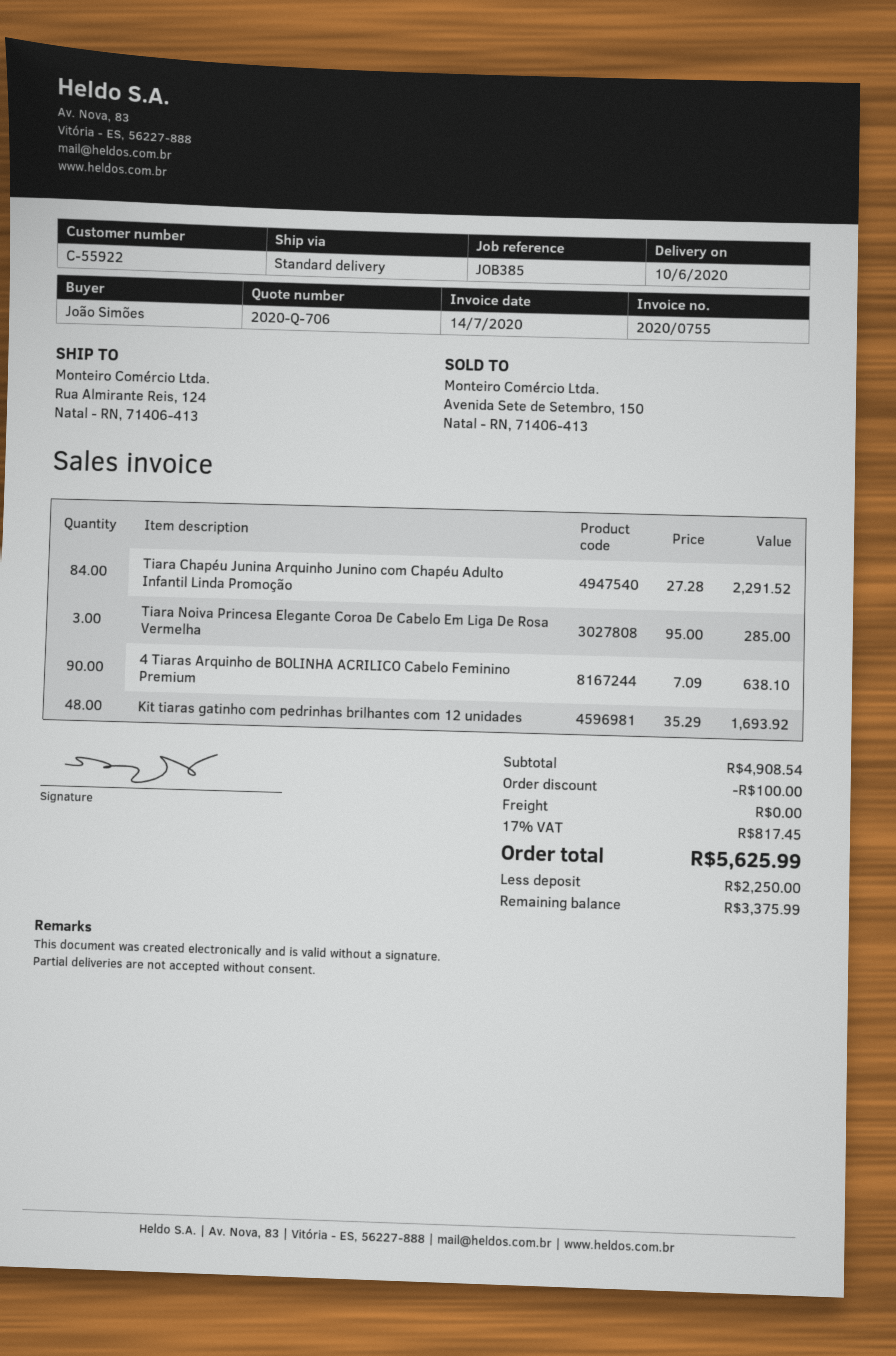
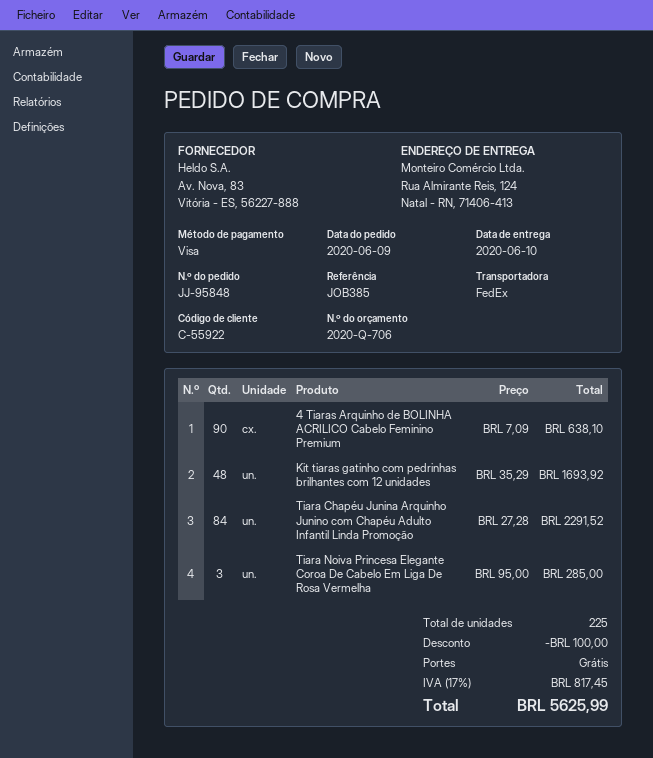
shipping method: standard -> FedEx

